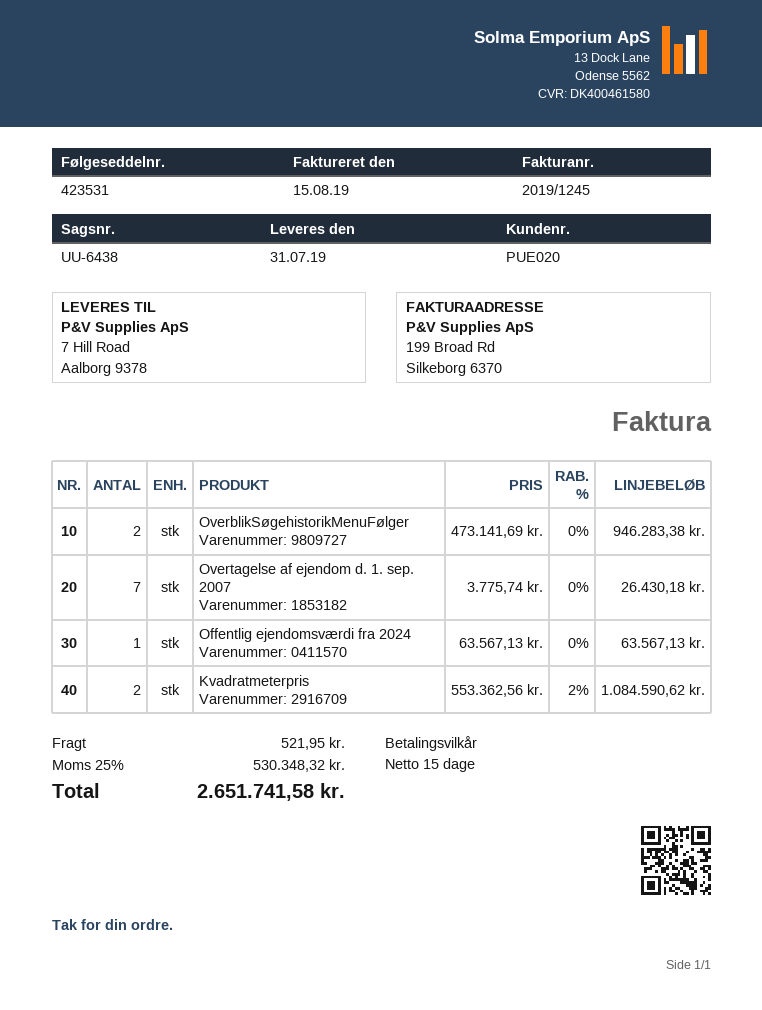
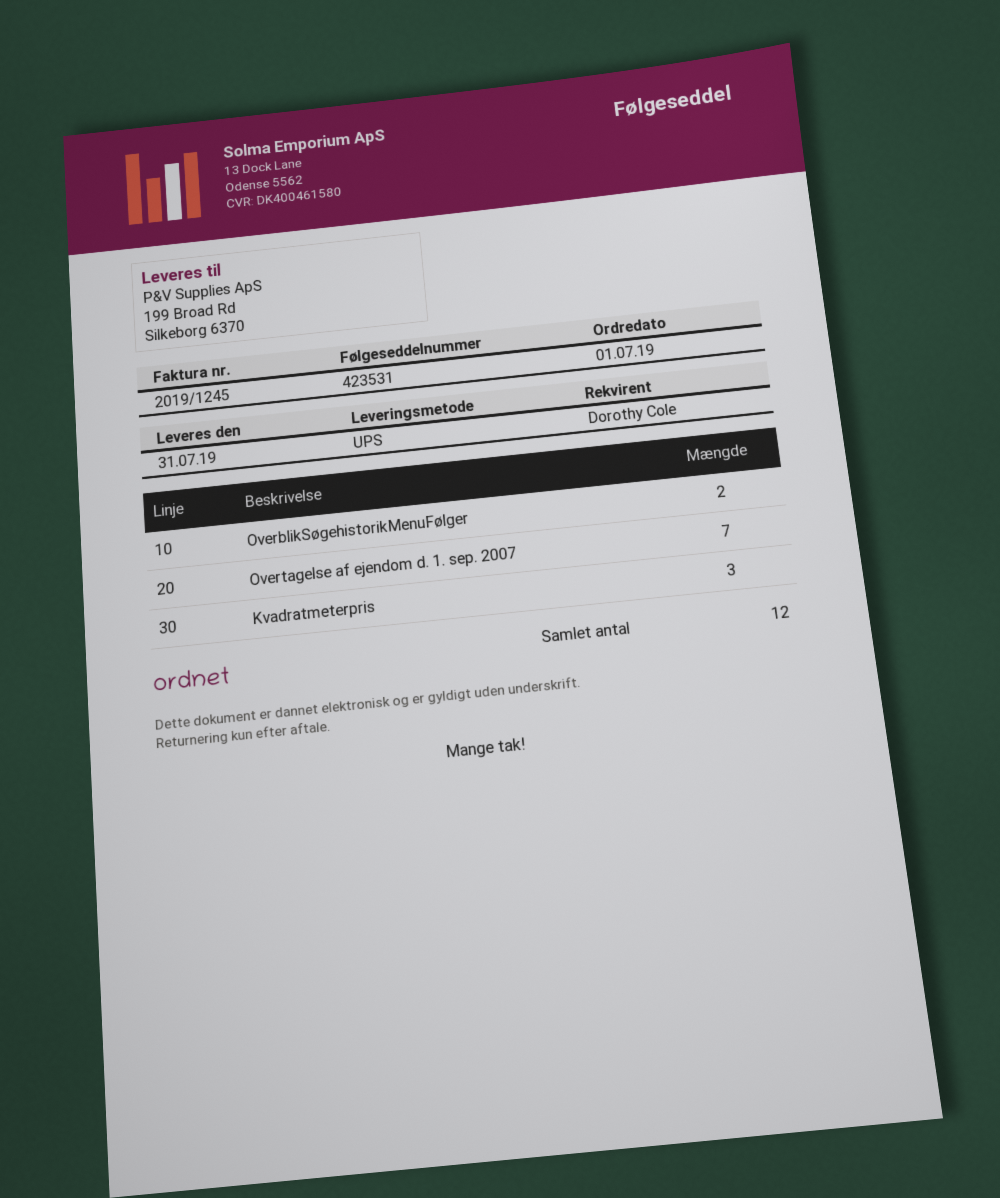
ship to: 7 Hill Road, Aalborg 9378 -> 199 Broad Rd, Silkeborg 6370
Offentlig ejendomsværdi fra 2024: 1 -> none
Kvadratmeterpris: 2 -> 3

